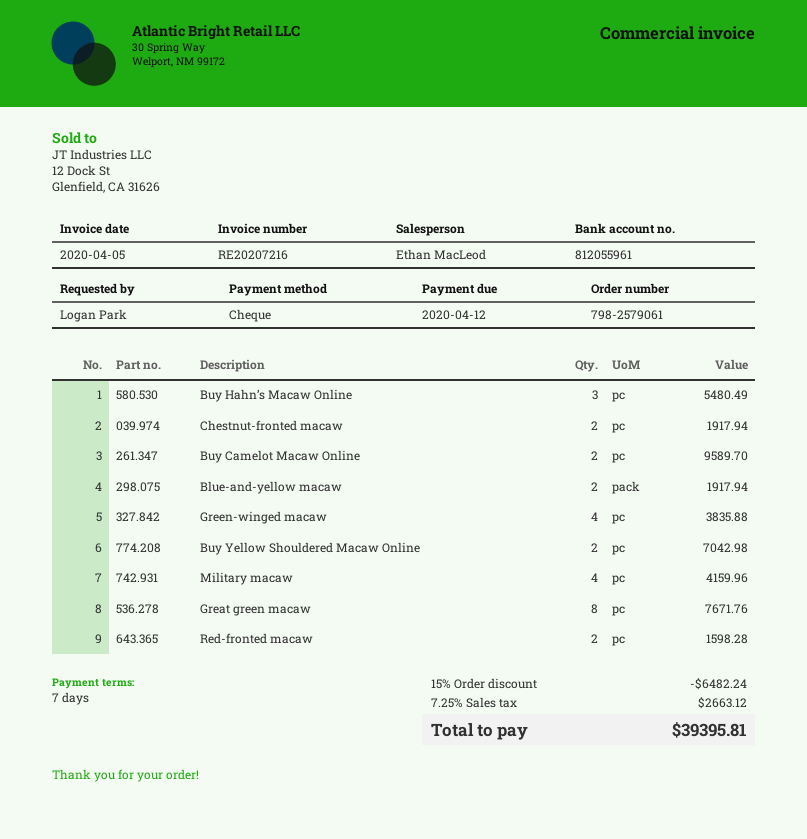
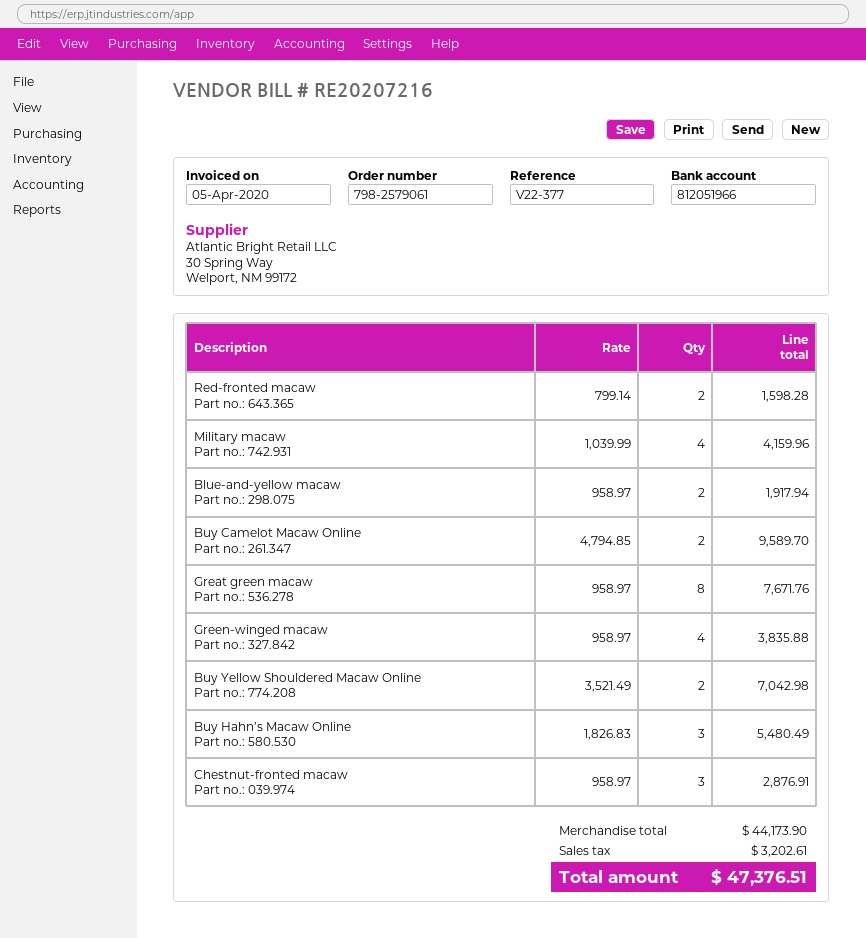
bank account: 812055961 -> 812051966
Chestnut-fronted macaw: 2 for 1917.94 -> 3 for 2876.91
discount: 15% = 6482.24 -> none
tax: 2663.12 -> 3202.61
total: 39395.81 -> 47376.51

